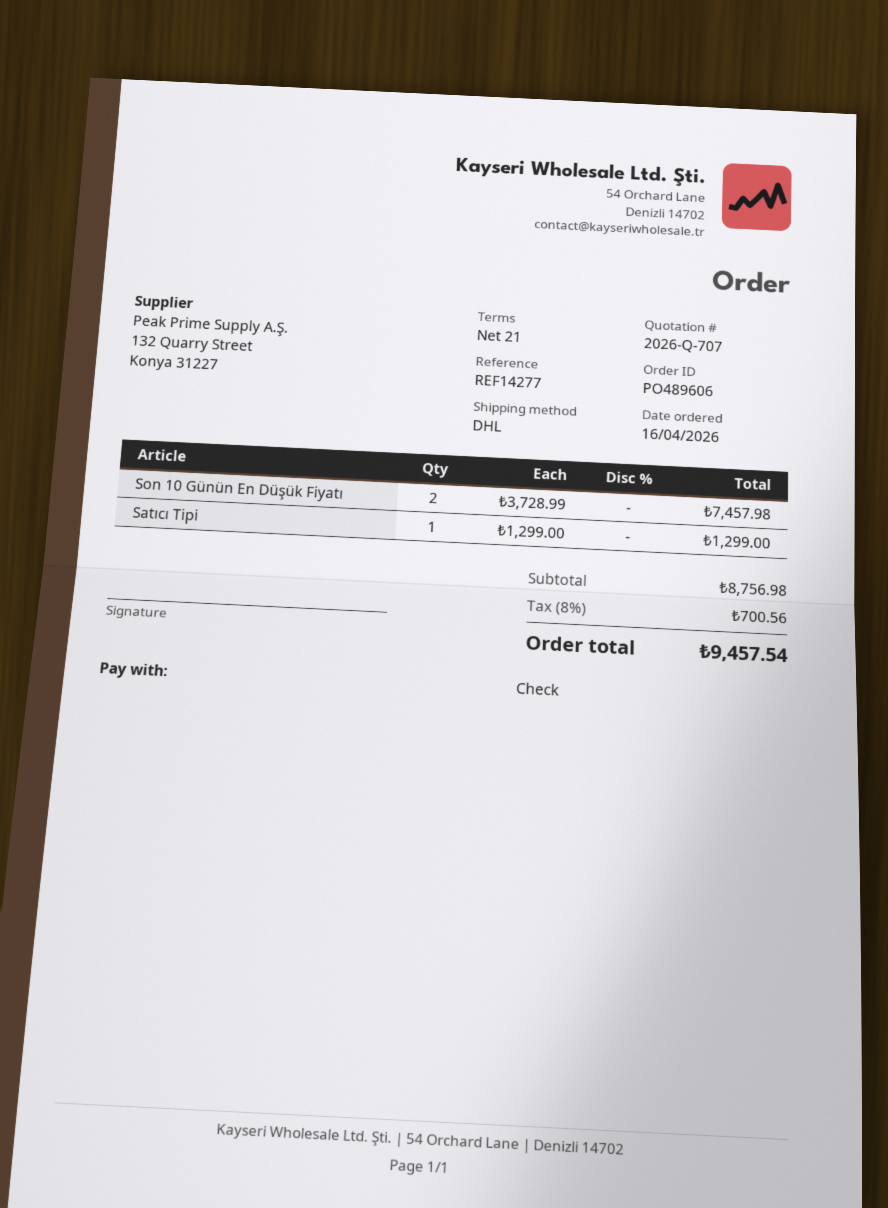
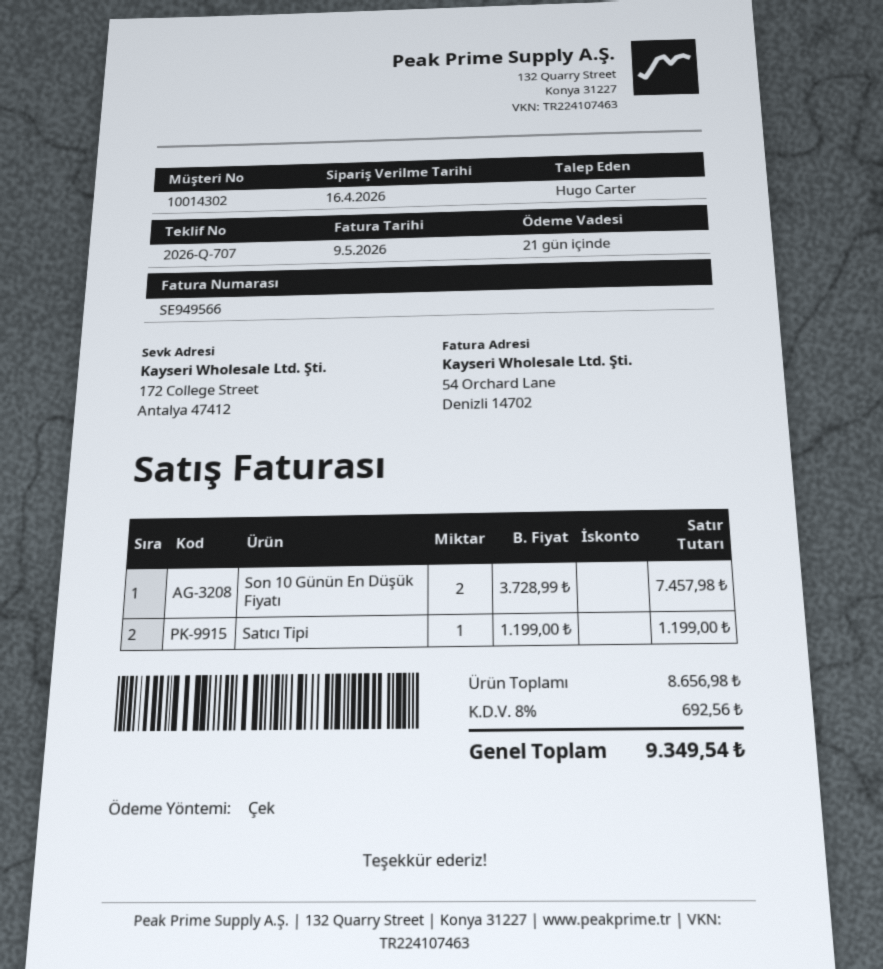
Satıcı Tipi: 1 x 1299.00 = 1299.00 -> 1 x 1199.00 = 1199.00
subtotal: 8756.98 -> 8656.98
tax: 8% = 700.56 -> 8% = 692.56
total: 9457.54 -> 9349.54

